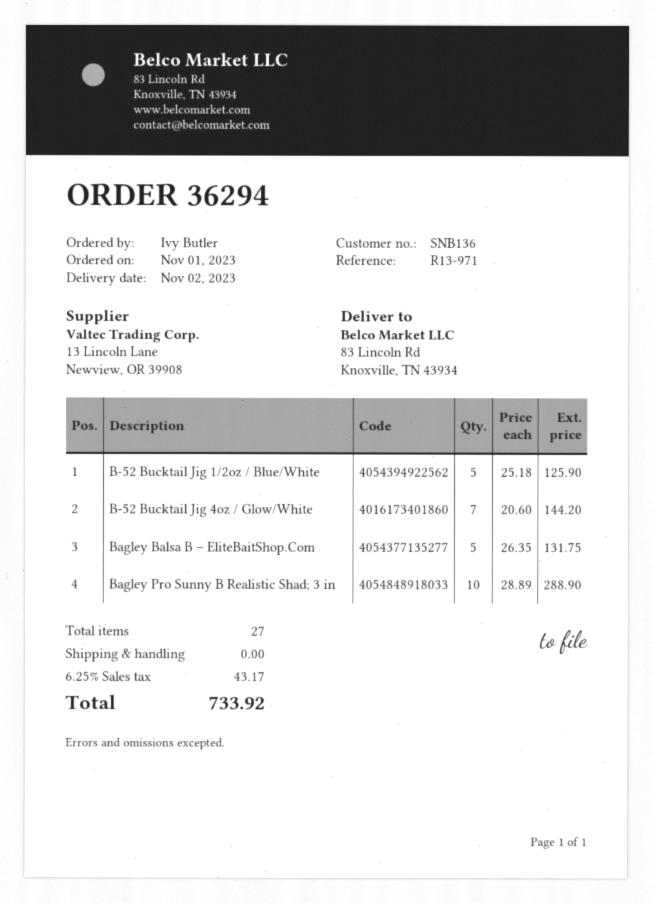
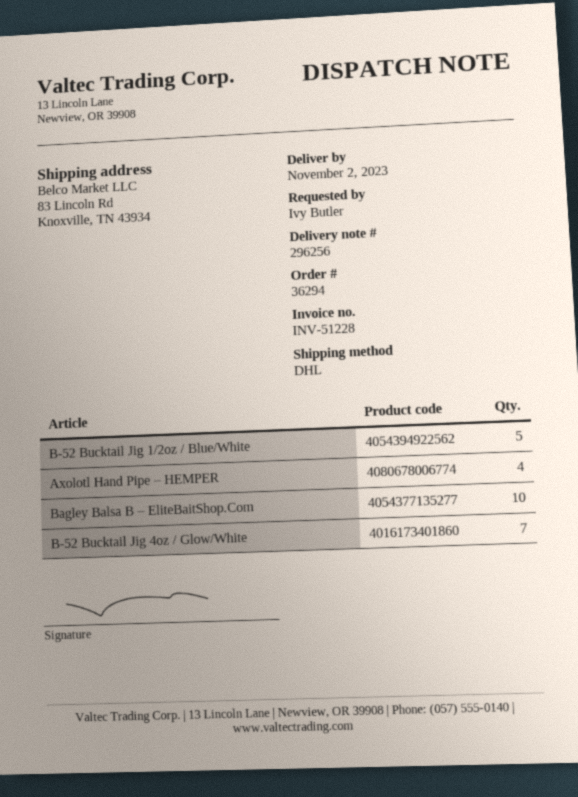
Bagley Balsa B – EliteBaitShop.Com: 5 -> 10
Bagley Pro Sunny B Realistic Shad; 3 in: 10 -> none
Axolotl Hand Pipe – HEMPER: none -> 4

